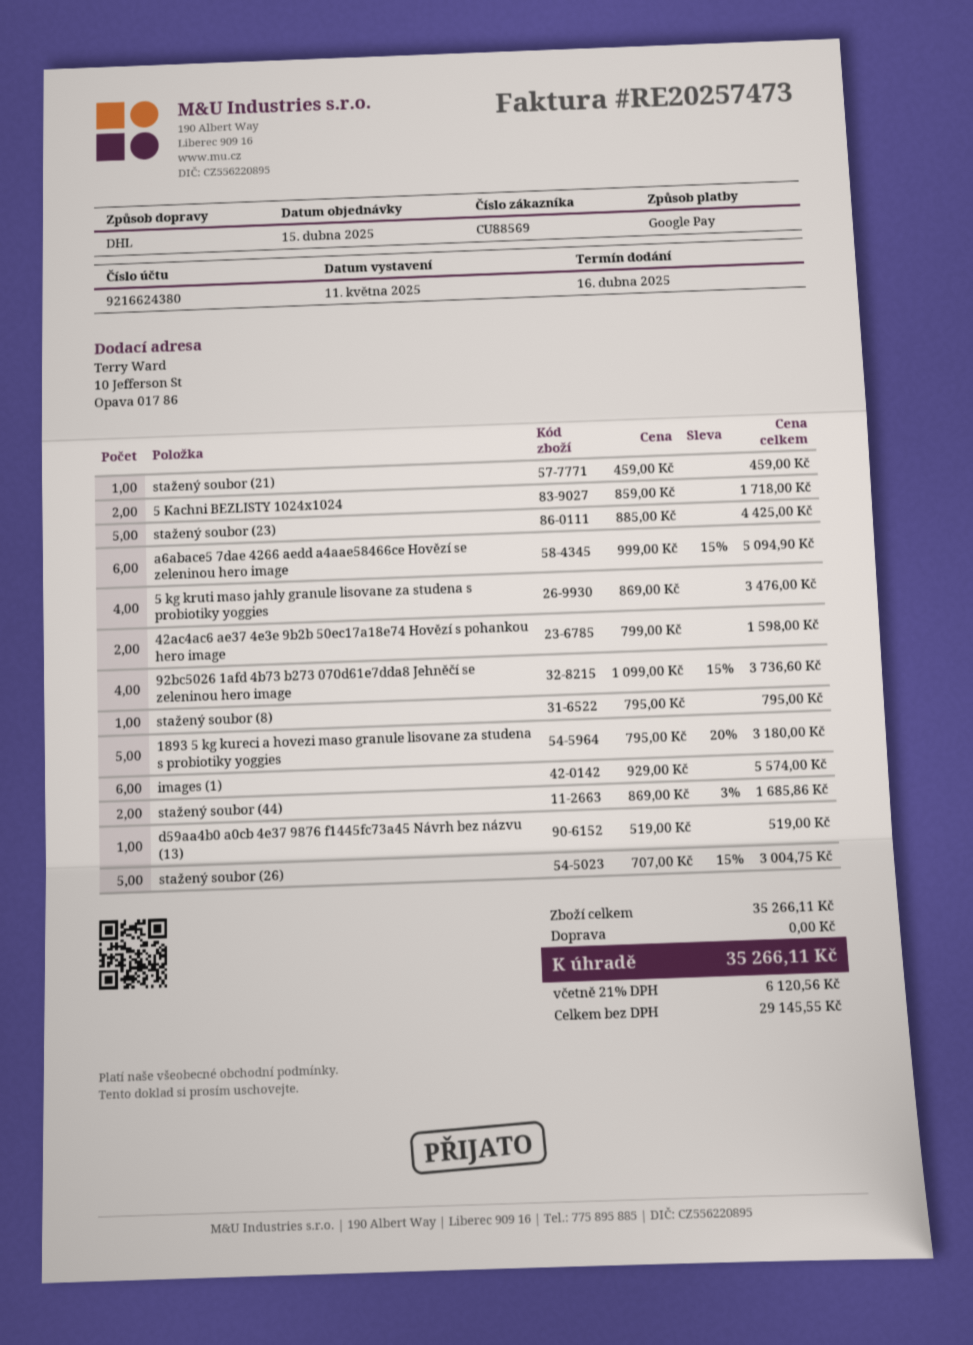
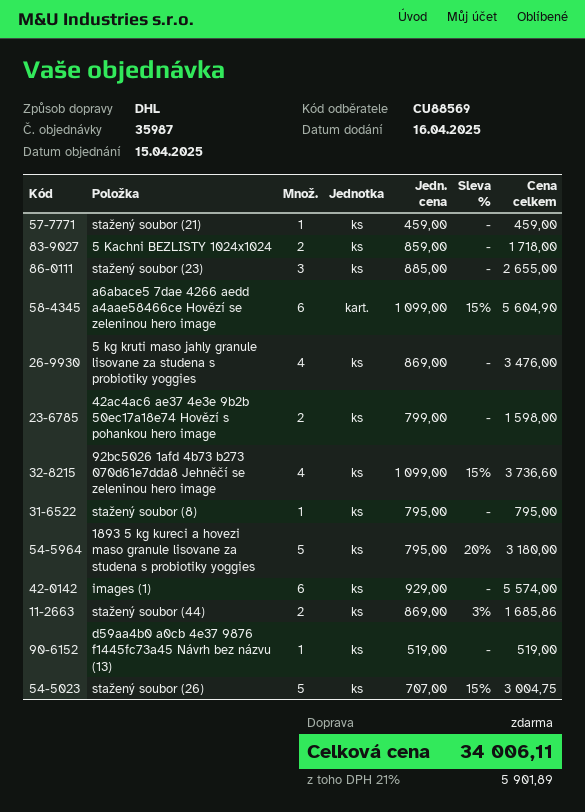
stažený soubor (23): 5 x 885.00 = 4425.00 -> 3 x 885.00 = 2655.00
a6abace5 7dae 4266 aedd a4aae58466ce Hovězí se zeleninou hero image: 6 x 999.00 - 15% = 5094.90 -> 6 x 1099.00 - 15% = 5604.90
tax: 21% = 6120.56 -> 21% = 5901.89
total: 35266.11 -> 34006.11

